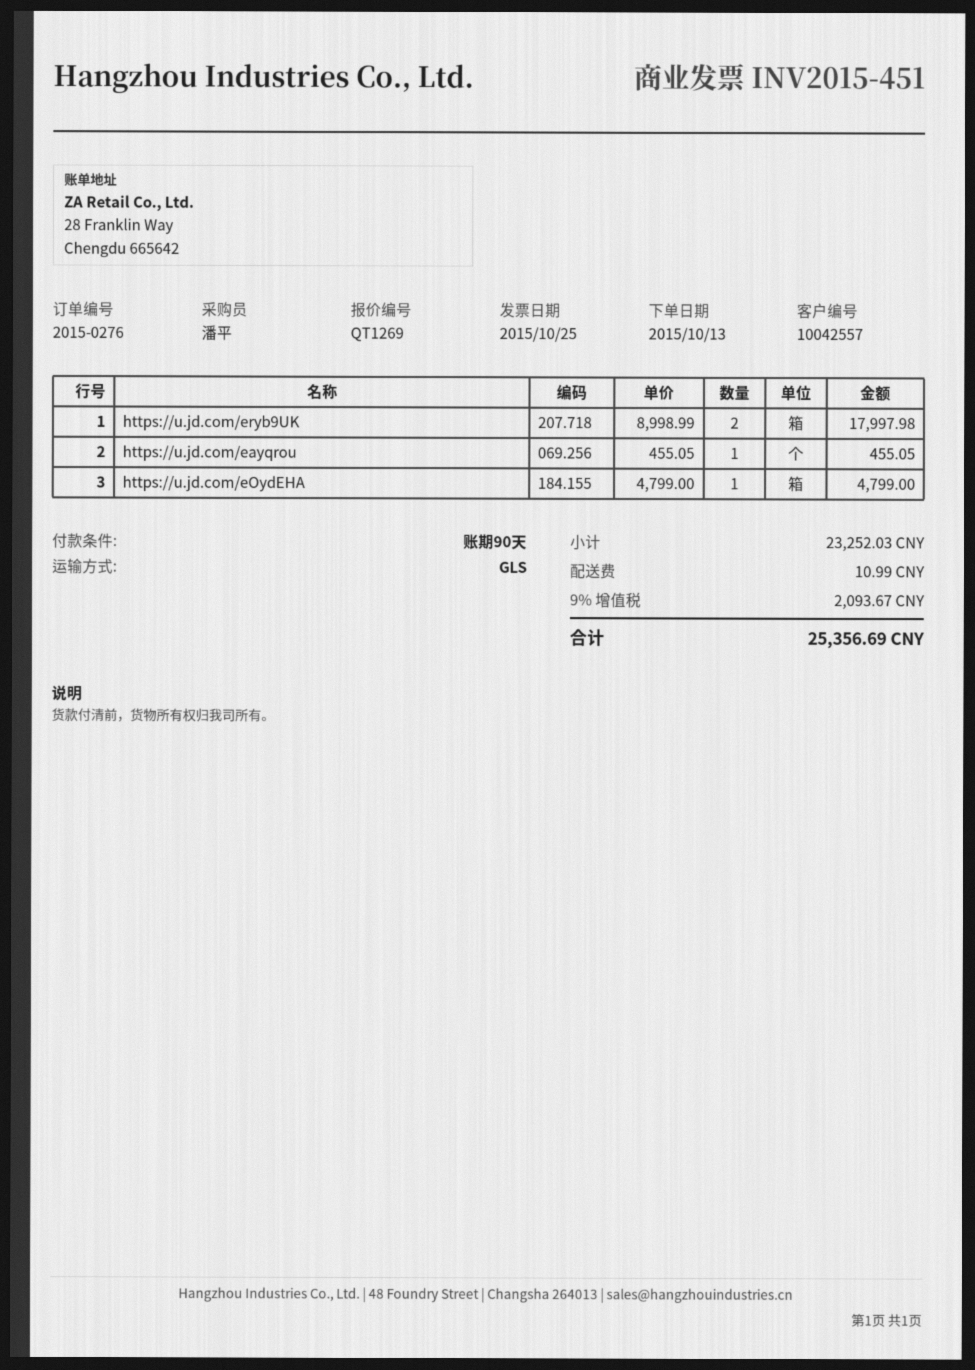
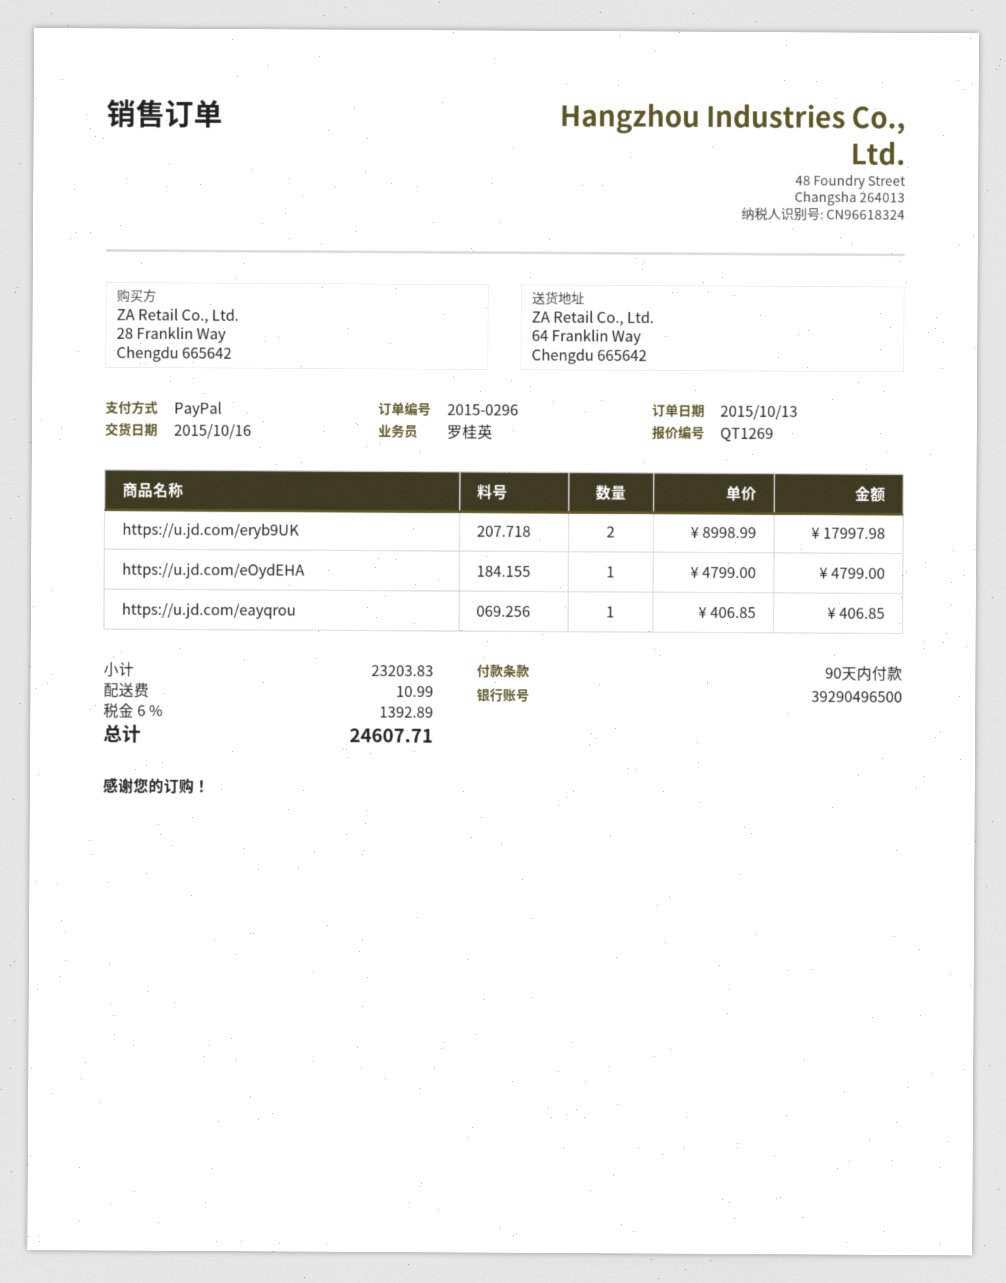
order number: 2015-0276 -> 2015-0296
https://u.jd.com/eayqrou: 1 x 455.05 = 455.05 -> 1 x 406.85 = 406.85
subtotal: 23252.03 -> 23203.83
tax: 9% = 2093.67 -> 6% = 1392.89
total: 25356.69 -> 24607.71

